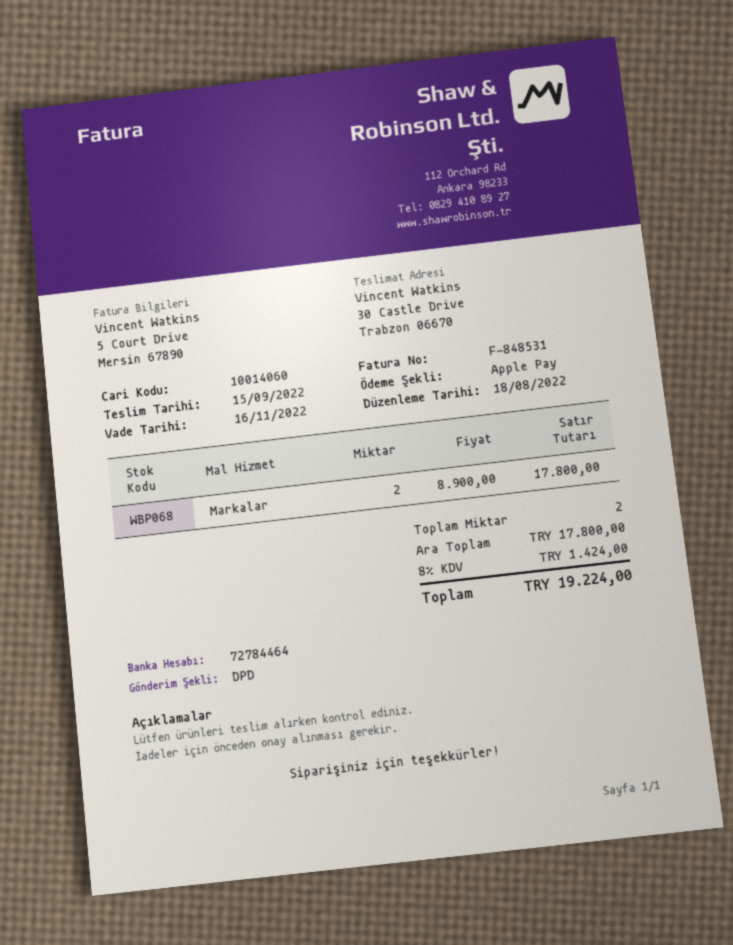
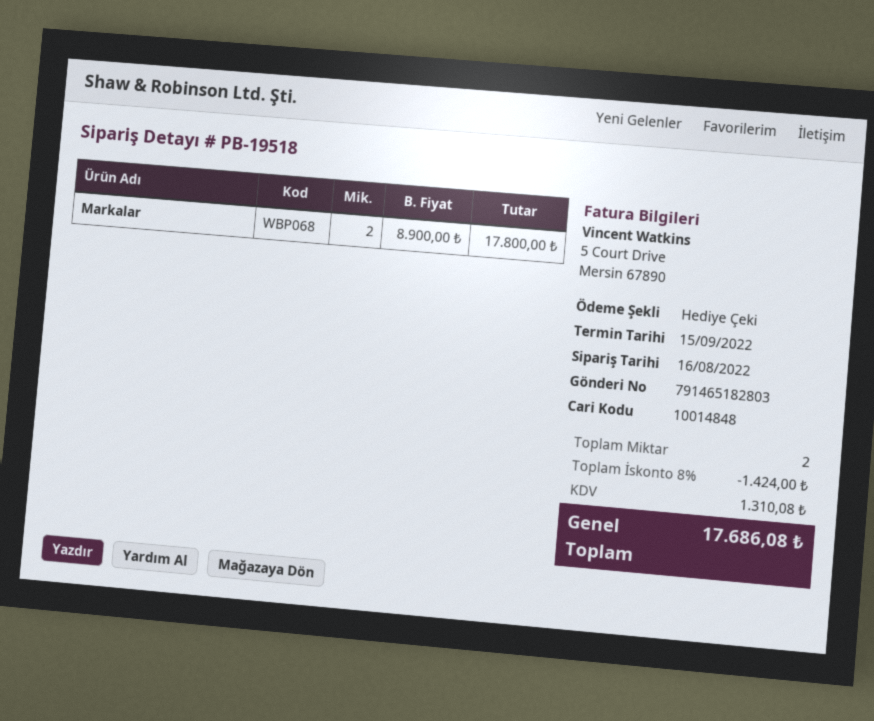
customer number: 10014060 -> 10014848
payment method: Apple Pay -> gift card
discount: none -> 8% = 1424.00
tax: 1424.00 -> 1310.08
total: 19224.00 -> 17686.08

